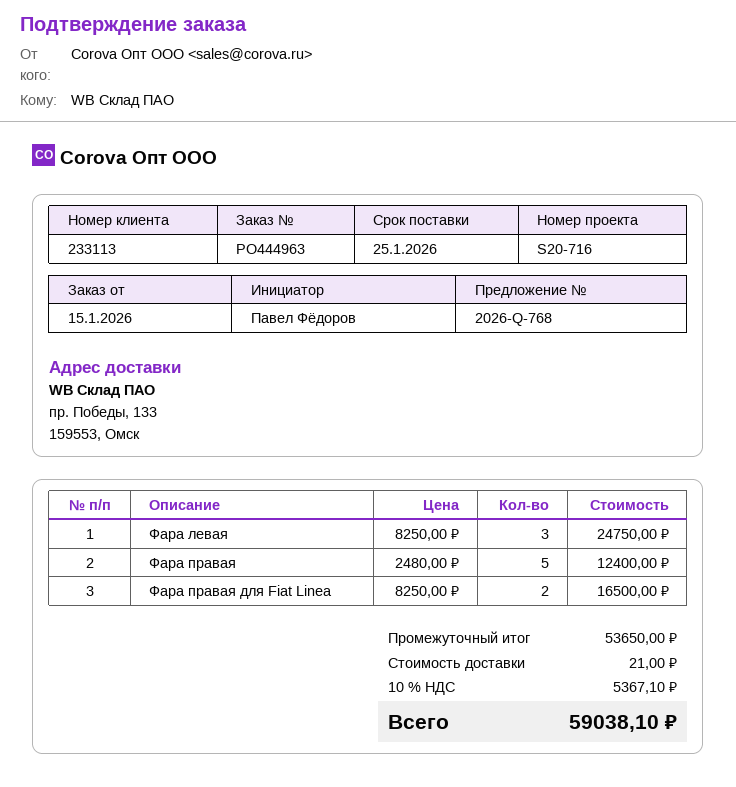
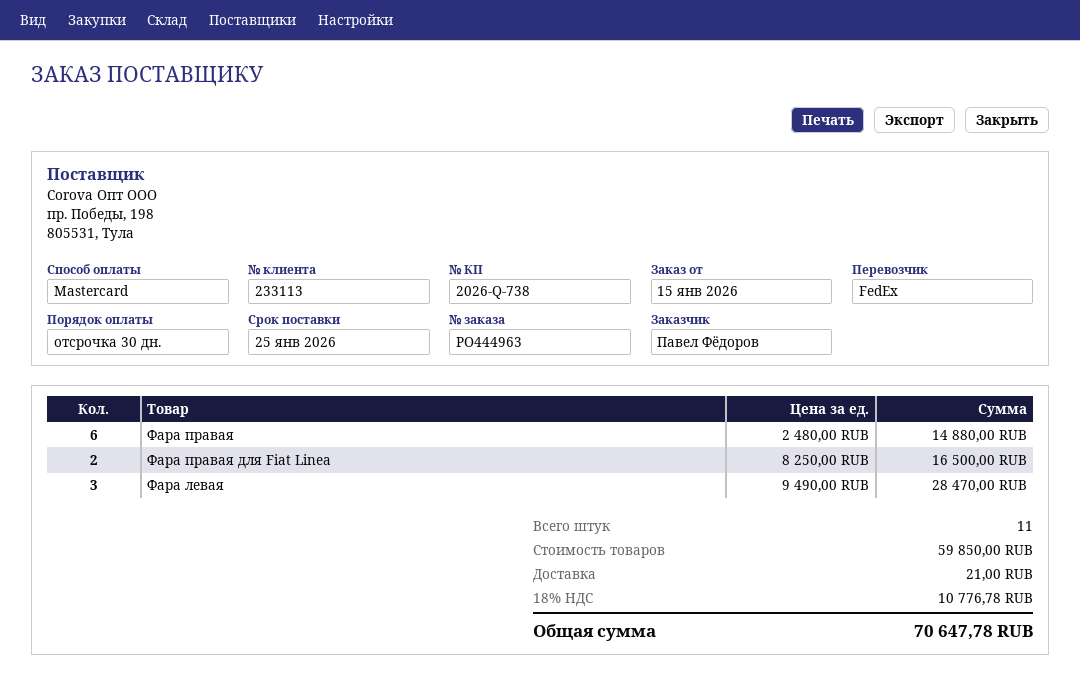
quote number: 2026-Q-768 -> 2026-Q-738
Фара левая: 3 x 8250.00 = 24750.00 -> 3 x 9490.00 = 28470.00
Фара правая: 5 x 2480.00 = 12400.00 -> 6 x 2480.00 = 14880.00
subtotal: 53650.00 -> 59850.00
tax: 10% = 5367.10 -> 18% = 10776.78
total: 59038.10 -> 70647.78

